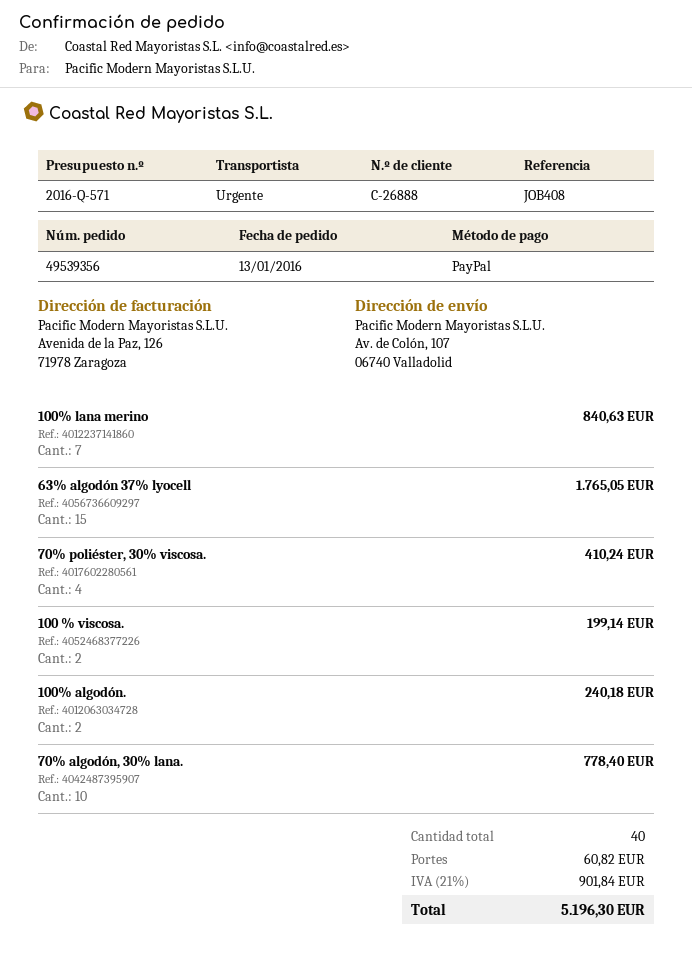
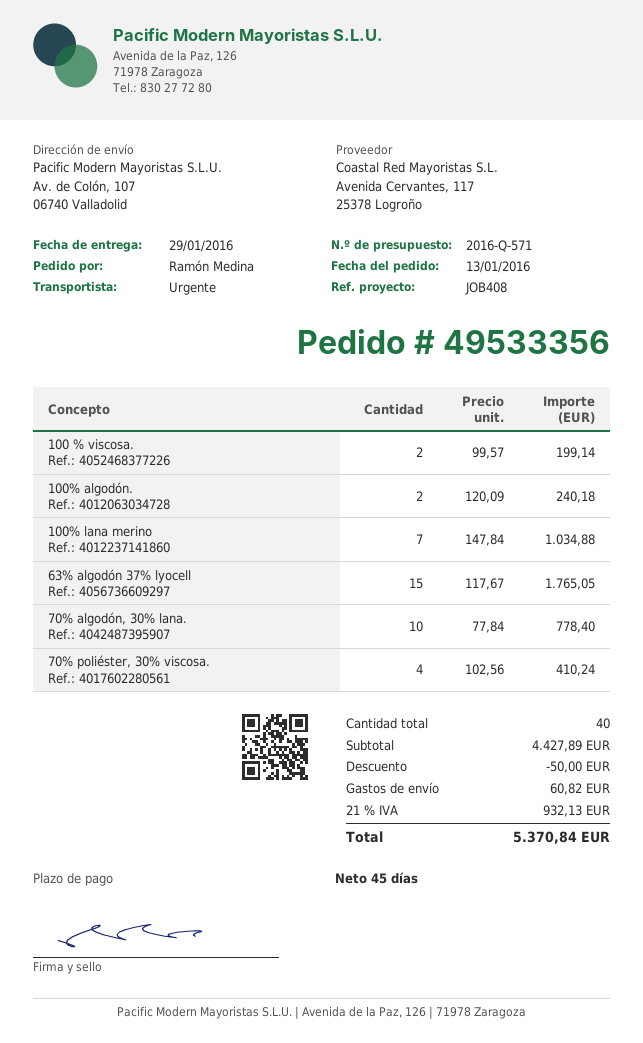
order number: 49539356 -> 49533356
100% lana merino: 7 for 840.63 -> 7 for 1034.88
discount: none -> 50.00
tax: 21% = 901.84 -> 21% = 932.13
total: 5196.30 -> 5370.84

